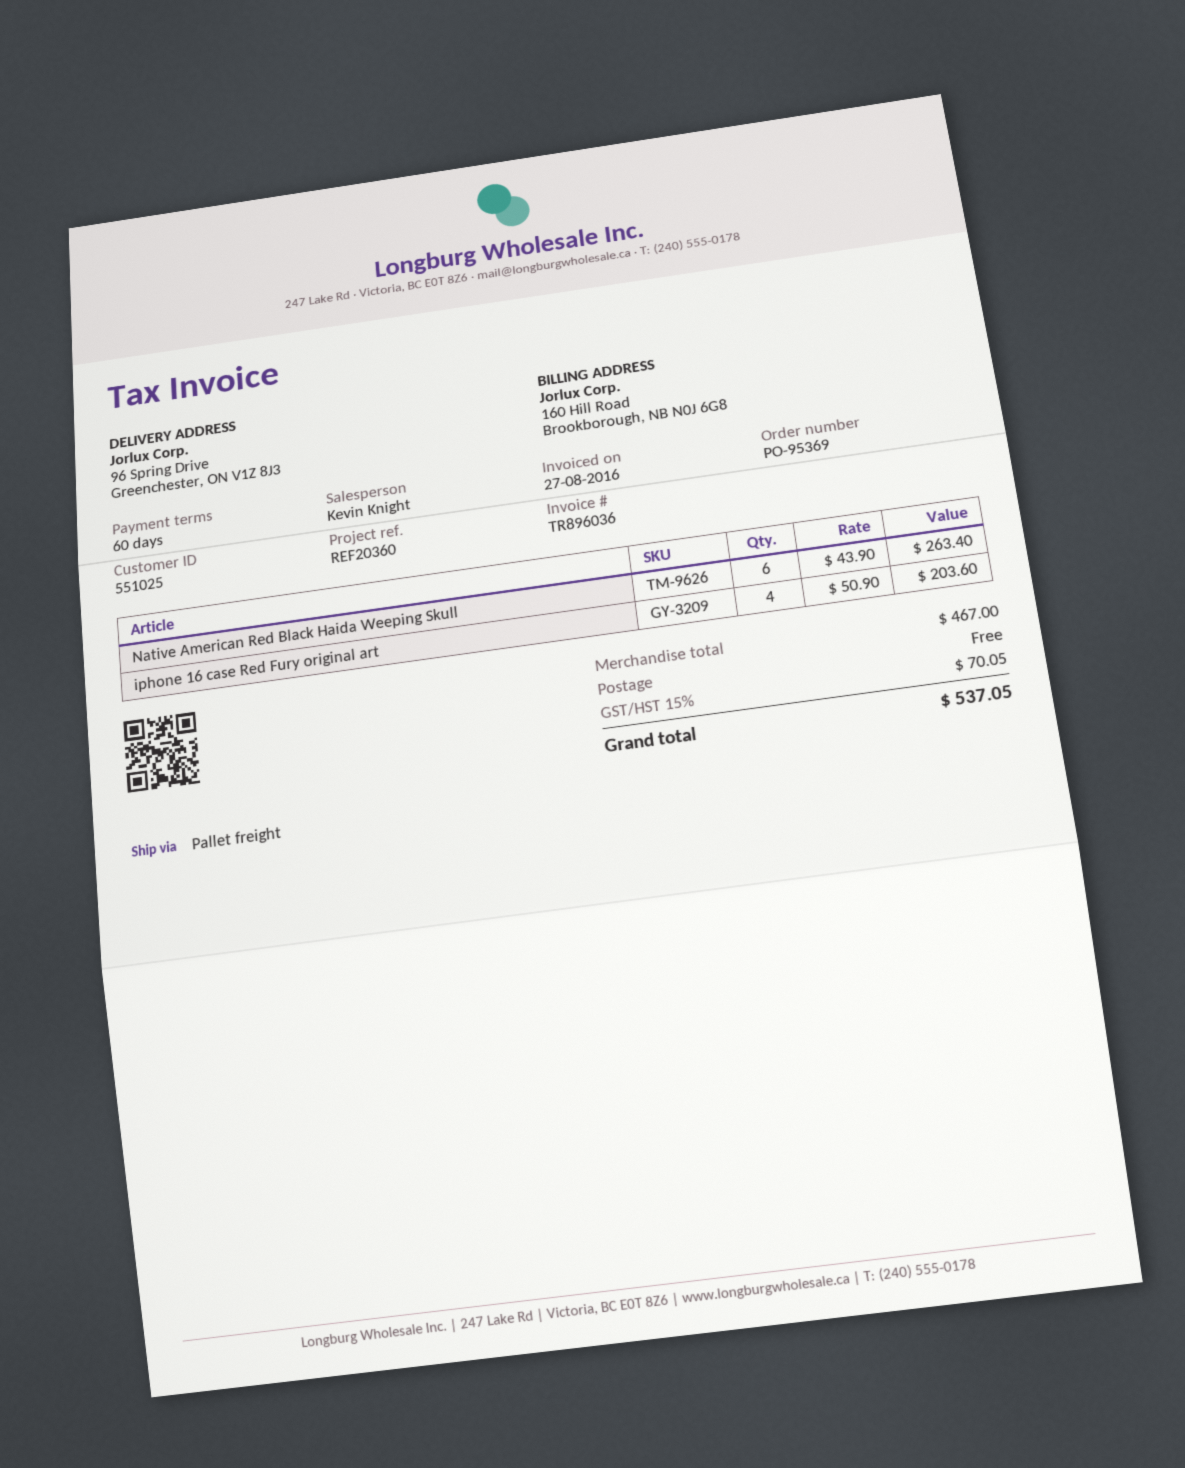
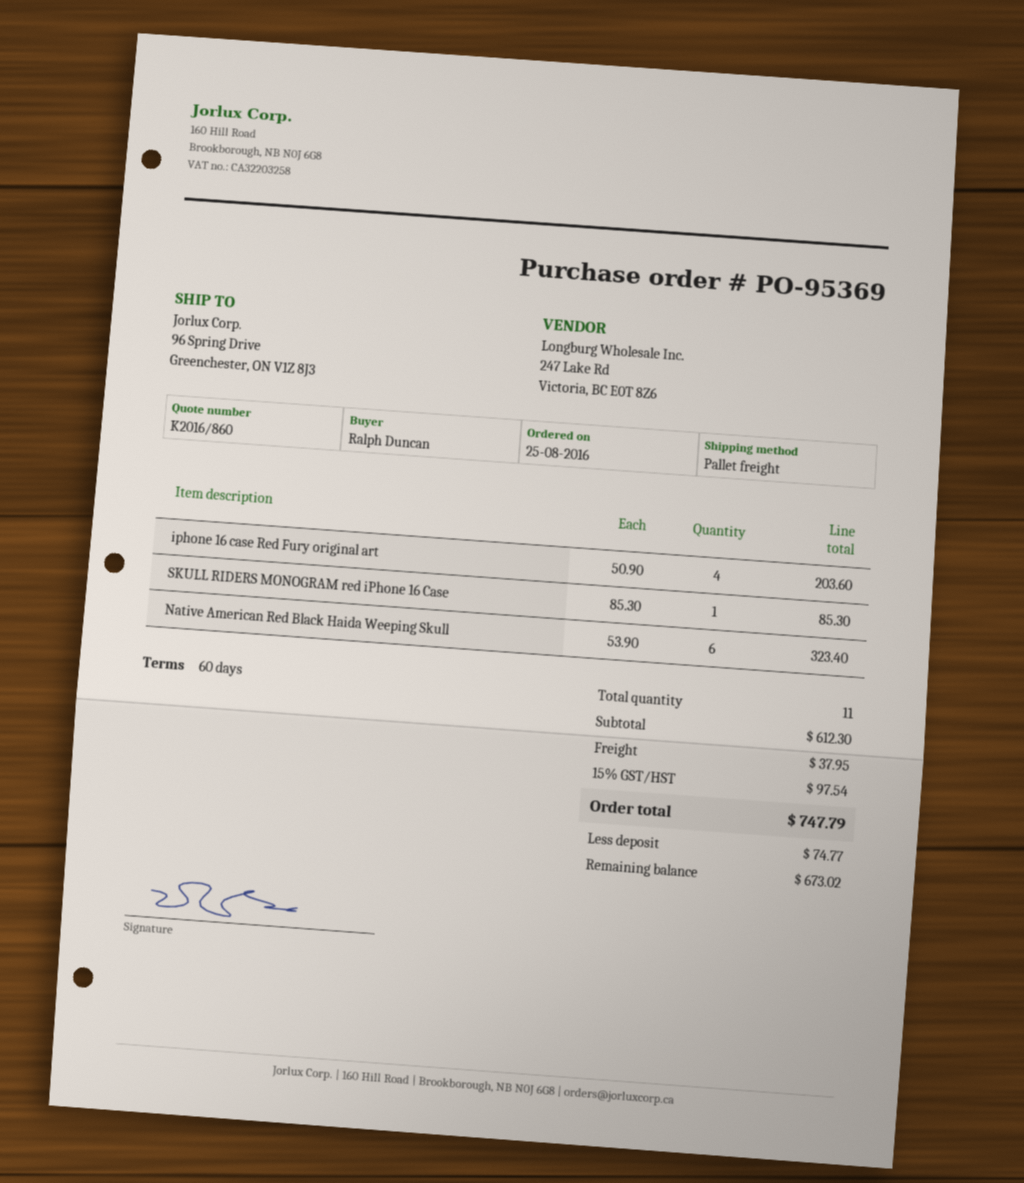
Native American Red Black Haida Weeping Skull: 6 x 43.90 = 263.40 -> 6 x 53.90 = 323.40
SKULL RIDERS MONOGRAM red iPhone 16 Case: none -> 1 x 85.30 = 85.30
subtotal: 467.00 -> 612.30
shipping: 0.00 -> 37.95
tax: 15% = 70.05 -> 15% = 97.54
total: 537.05 -> 747.79

